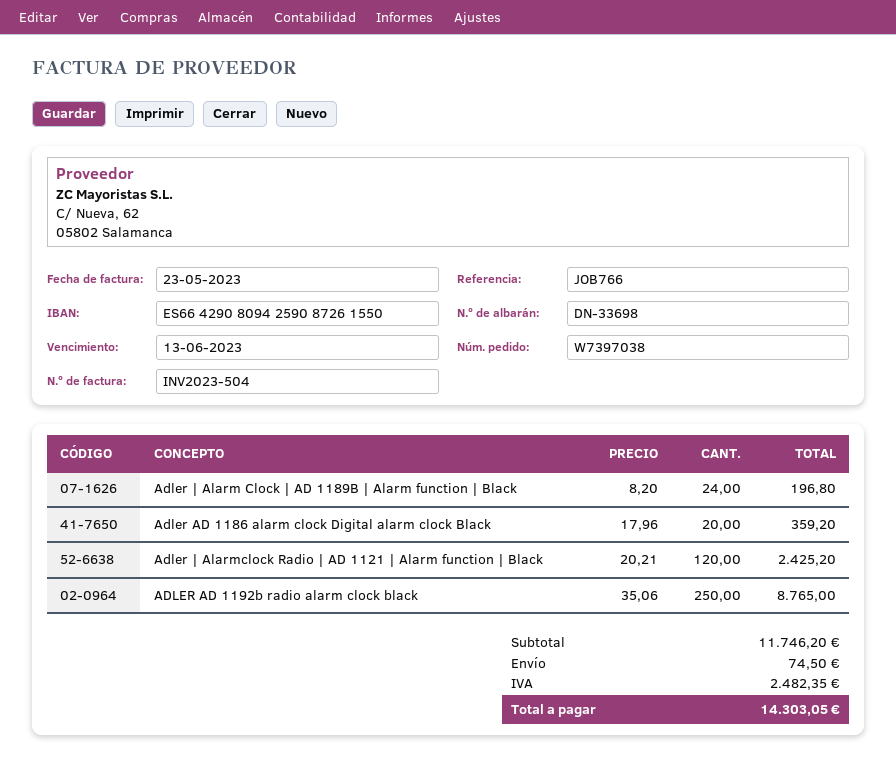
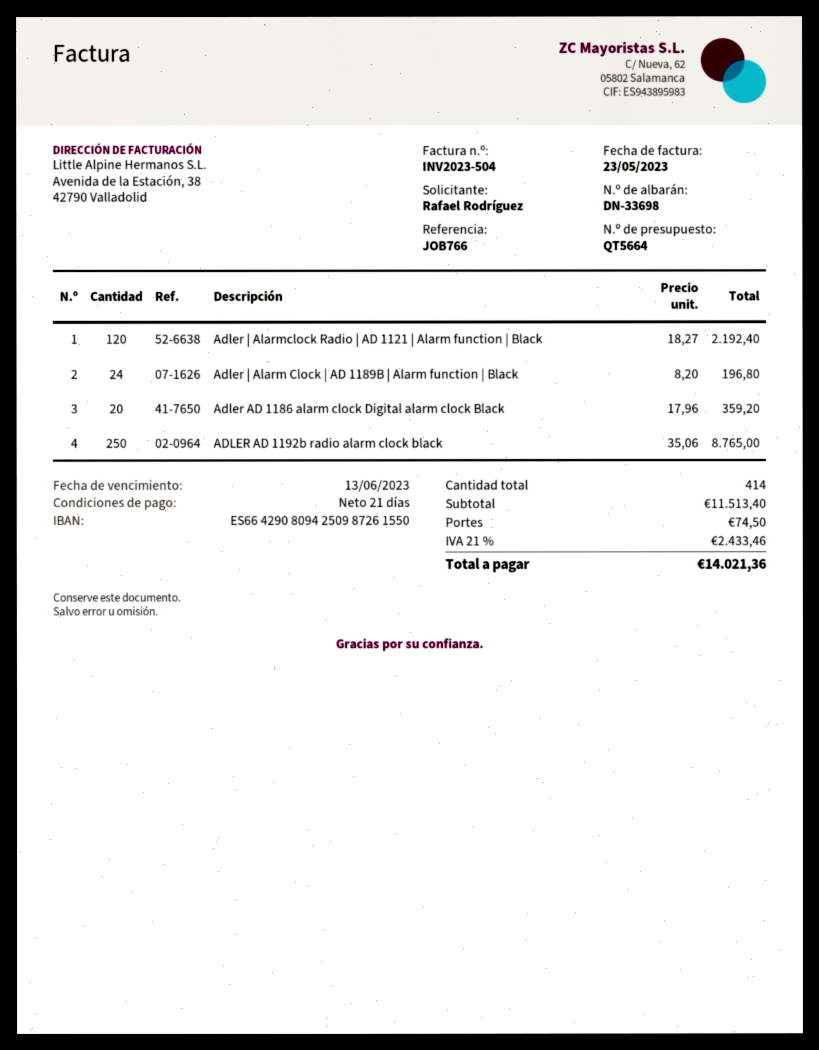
bank account: ES6642908094259087261550 -> ES6642908094250987261550
Adler | Alarmclock Radio | AD 1121 | Alarm function | Black: 120 x 20.21 = 2425.20 -> 120 x 18.27 = 2192.40
subtotal: 11746.20 -> 11513.40
tax: 2482.35 -> 2433.46
total: 14303.05 -> 14021.36

